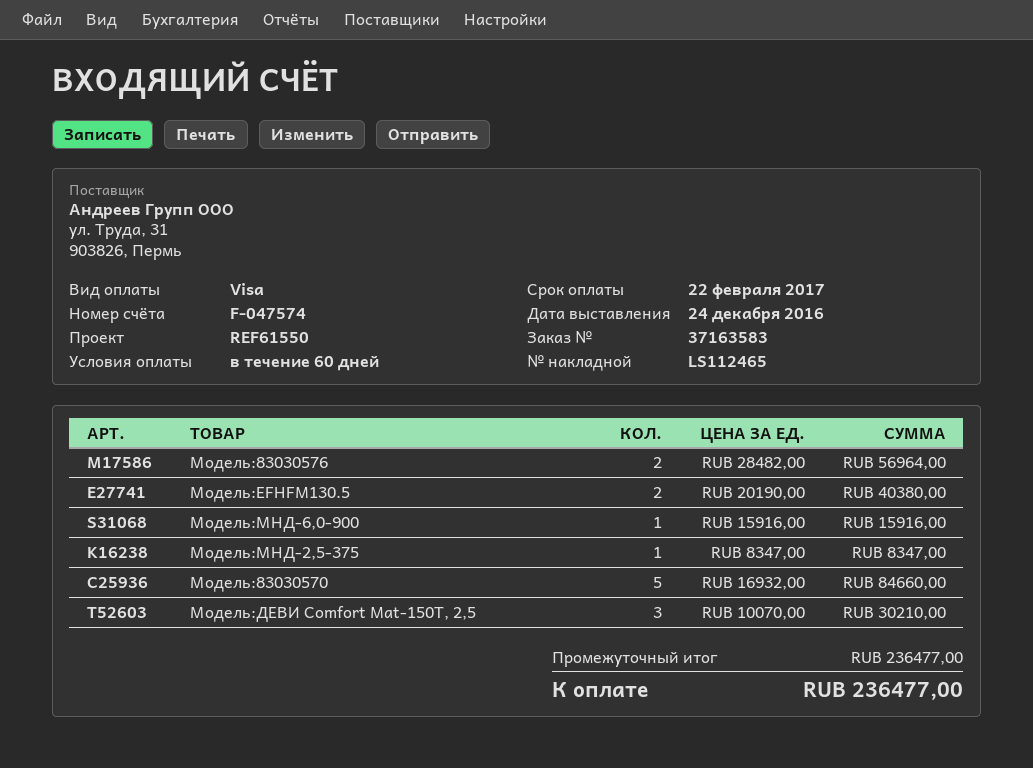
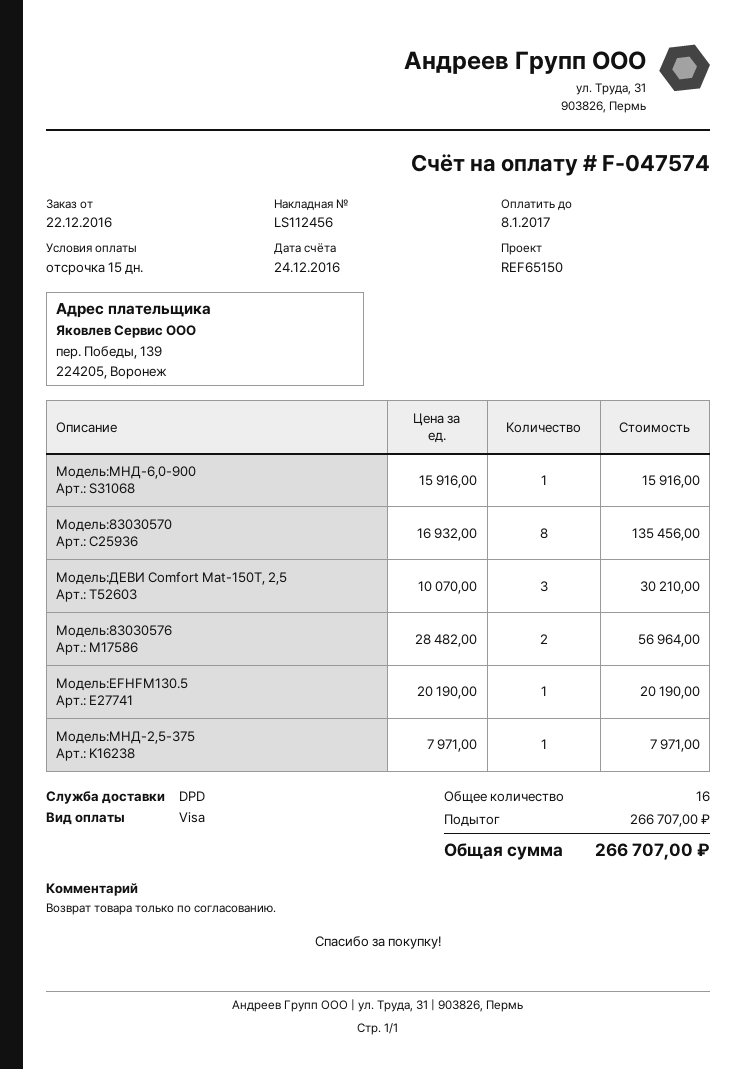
delivery note number: LS112465 -> LS112456
payment terms: 60 days -> 15 days
due date: 2017-02-22 -> 2017-01-08
reference: REF61550 -> REF65150
Модель:EFHFM130.5: 2 x 20190.00 = 40380.00 -> 1 x 20190.00 = 20190.00
Модель:МНД-2,5-375: 1 x 8347.00 = 8347.00 -> 1 x 7971.00 = 7971.00
Модель:83030570: 5 x 16932.00 = 84660.00 -> 8 x 16932.00 = 135456.00
subtotal: 236477.00 -> 266707.00
total: 236477.00 -> 266707.00

